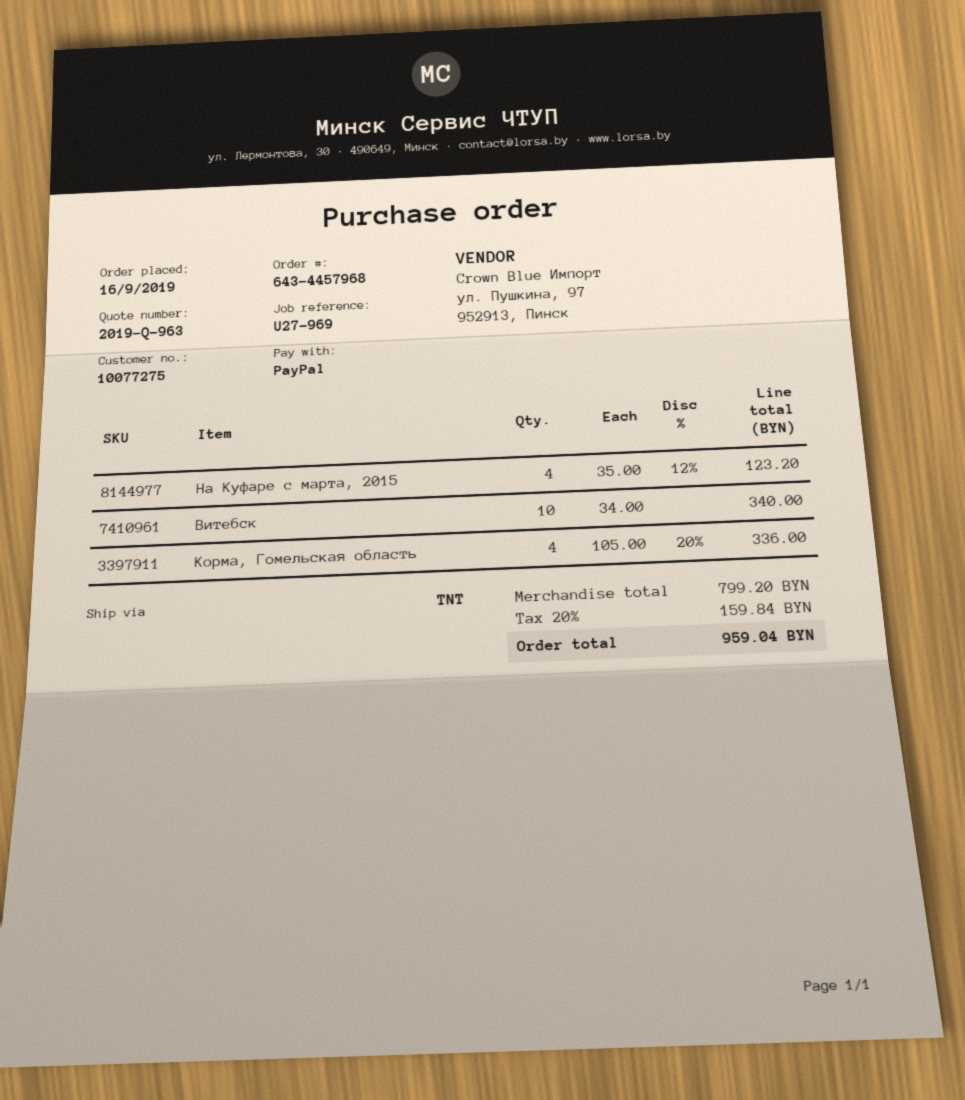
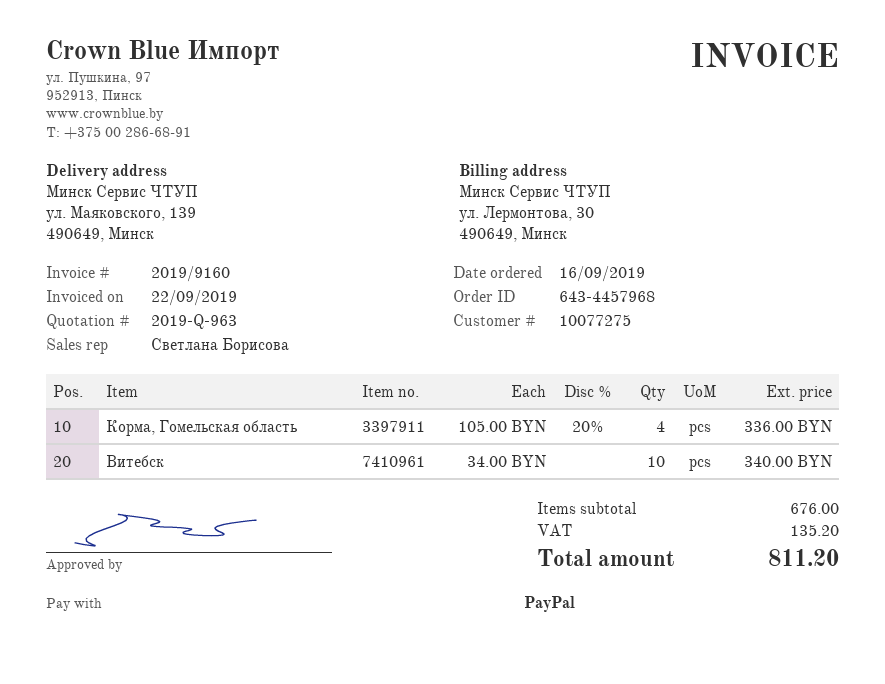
На Куфаре с марта, 2015: 4 x 35.00 - 12% = 123.20 -> none
subtotal: 799.20 -> 676.00
tax: 159.84 -> 135.20
total: 959.04 -> 811.20

